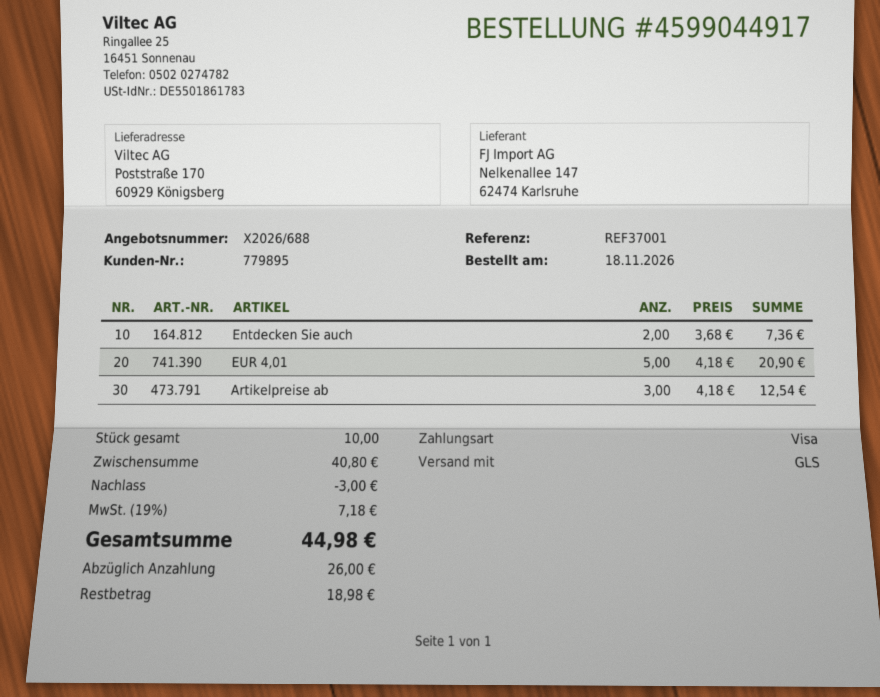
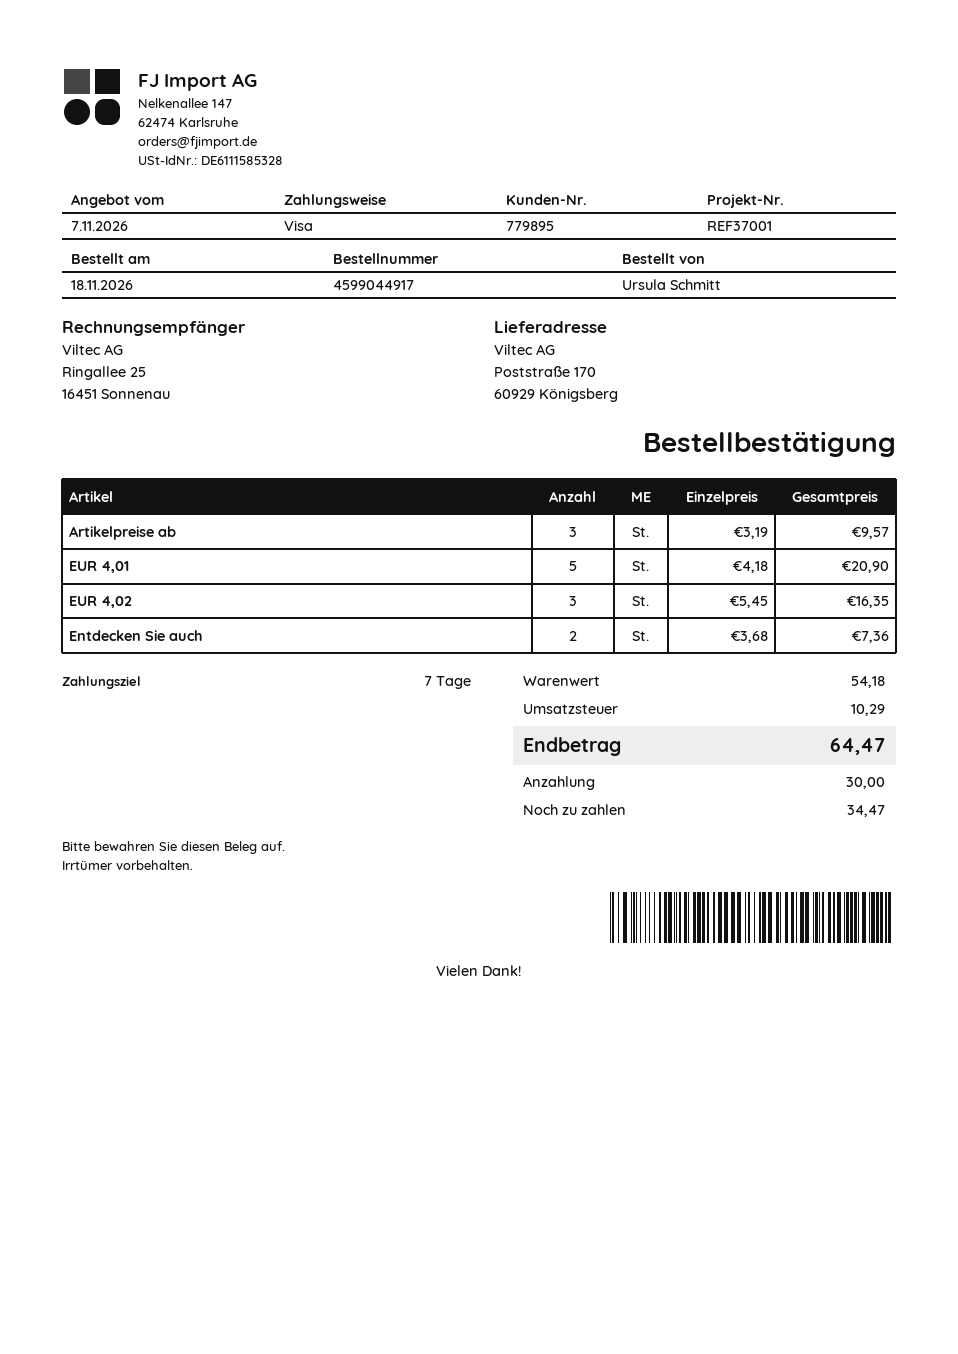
Artikelpreise ab: 3 x 4.18 = 12.54 -> 3 x 3.19 = 9.57
EUR 4,02: none -> 3 x 5.45 = 16.35
subtotal: 40.80 -> 54.18
discount: 3.00 -> none
tax: 7.18 -> 10.29
total: 44.98 -> 64.47
deposit: 26.00 -> 30.00
balance: 18.98 -> 34.47

